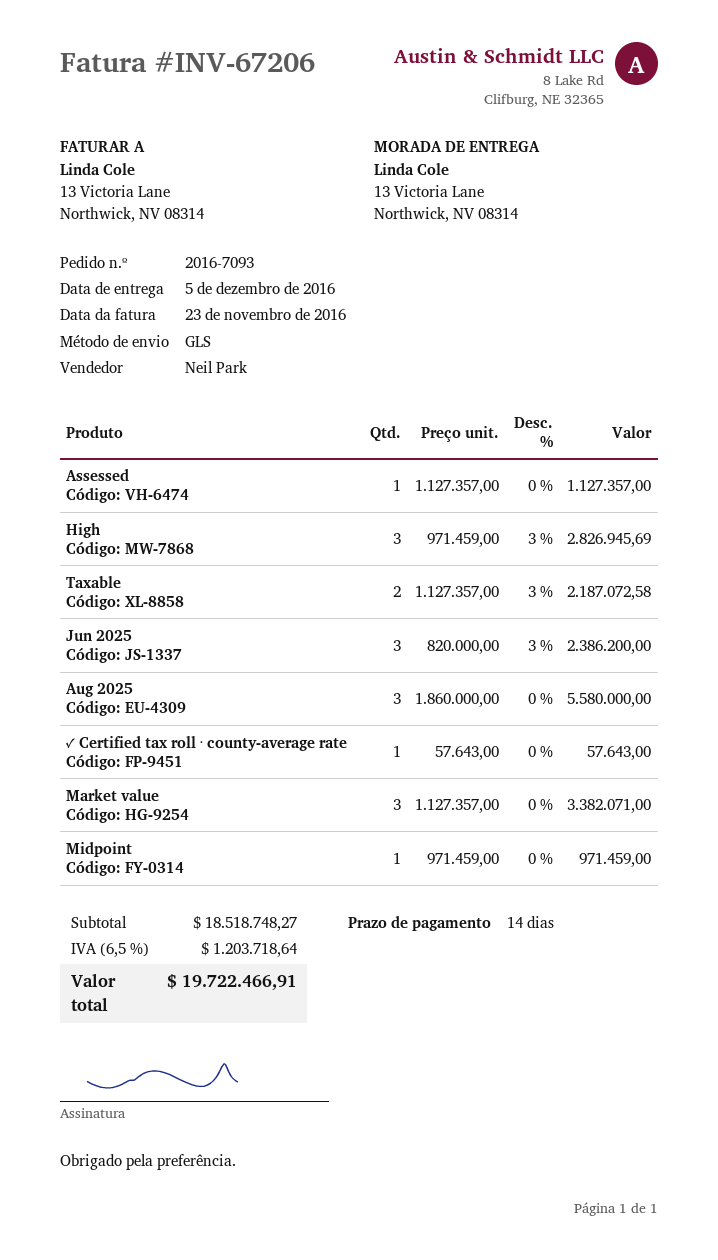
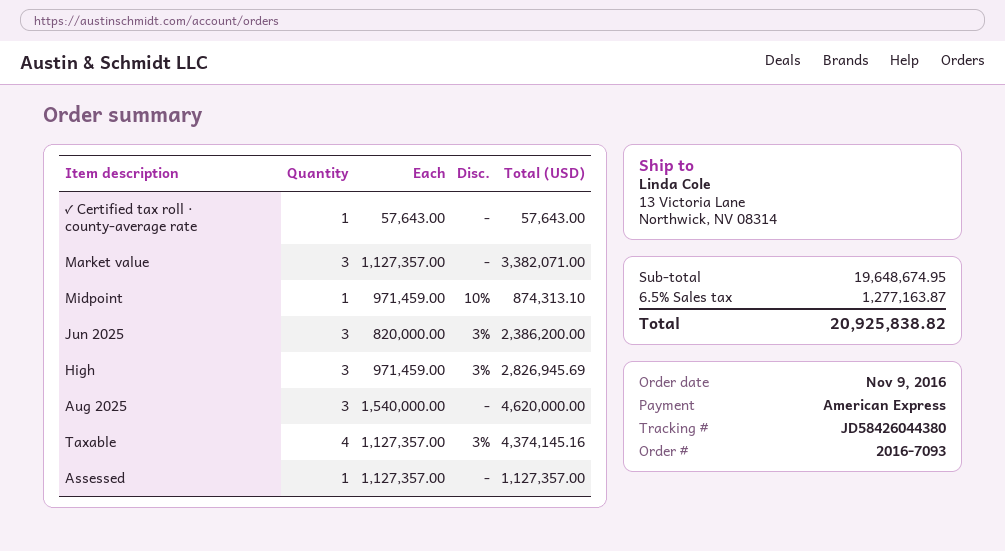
Taxable: 2 x 1127357.00 - 3% = 2187072.58 -> 4 x 1127357.00 - 3% = 4374145.16
Aug 2025: 3 x 1860000.00 = 5580000.00 -> 3 x 1540000.00 = 4620000.00
Midpoint: 1 x 971459.00 = 971459.00 -> 1 x 971459.00 - 10% = 874313.10
subtotal: 18518748.27 -> 19648674.95
tax: 6.5% = 1203718.64 -> 6.5% = 1277163.87
total: 19722466.91 -> 20925838.82

